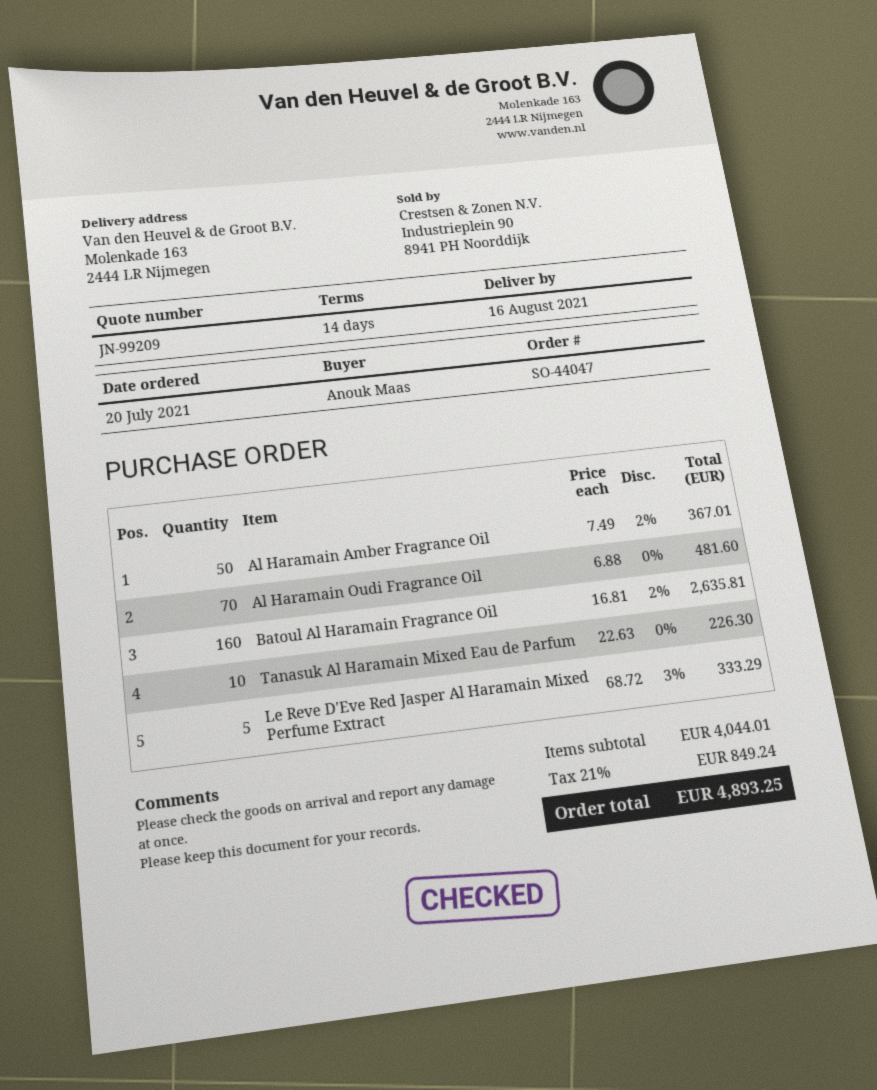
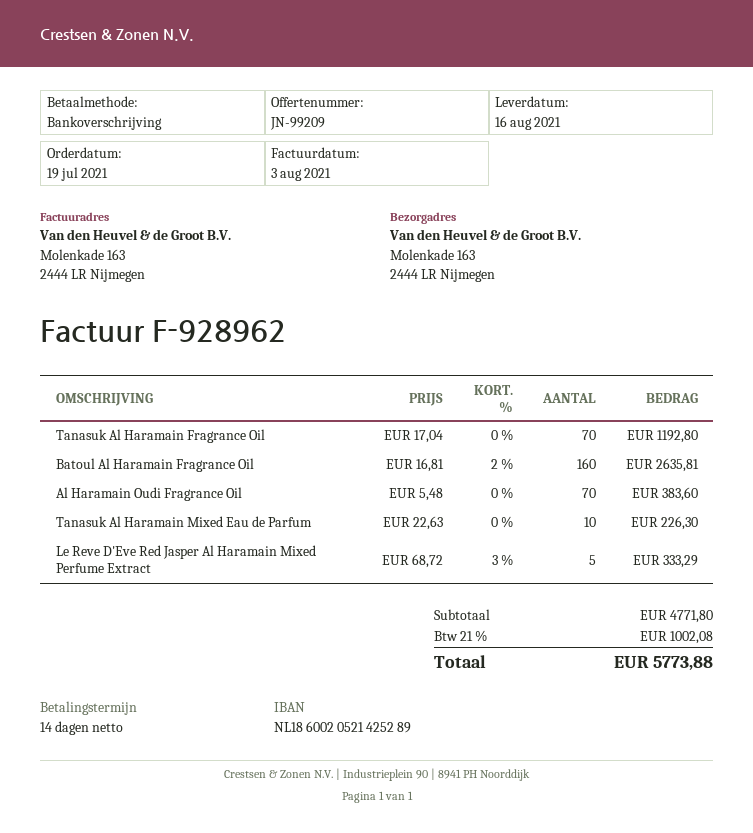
order date: 2021-07-20 -> 2021-07-19
Al Haramain Amber Fragrance Oil: 50 x 7.49 - 2% = 367.01 -> none
Al Haramain Oudi Fragrance Oil: 70 x 6.88 = 481.60 -> 70 x 5.48 = 383.60
Tanasuk Al Haramain Fragrance Oil: none -> 70 x 17.04 = 1192.80
subtotal: 4044.01 -> 4771.80
tax: 21% = 849.24 -> 21% = 1002.08
total: 4893.25 -> 5773.88

